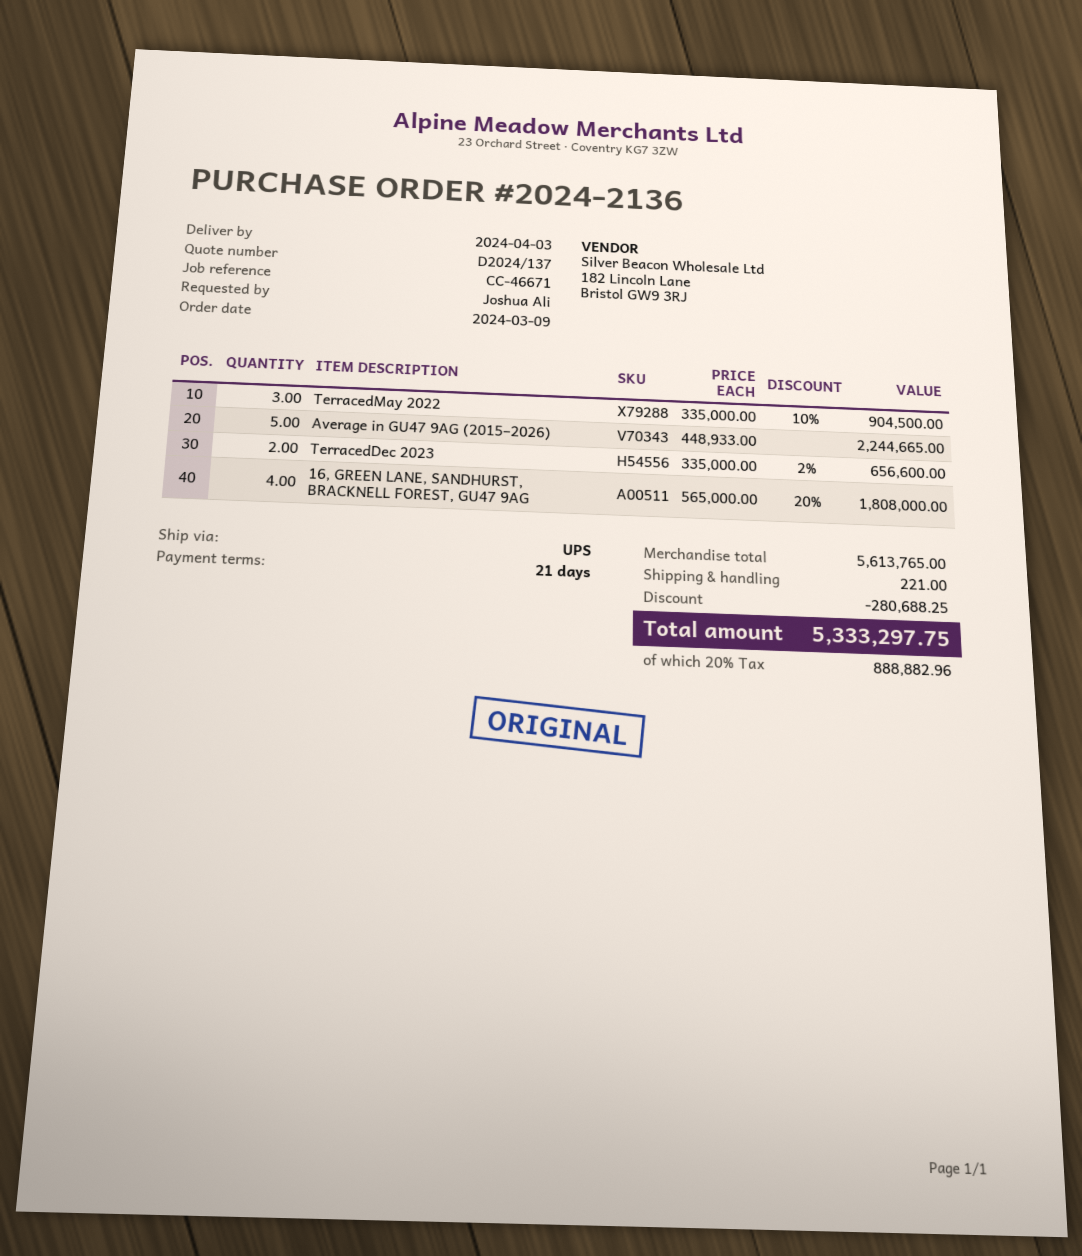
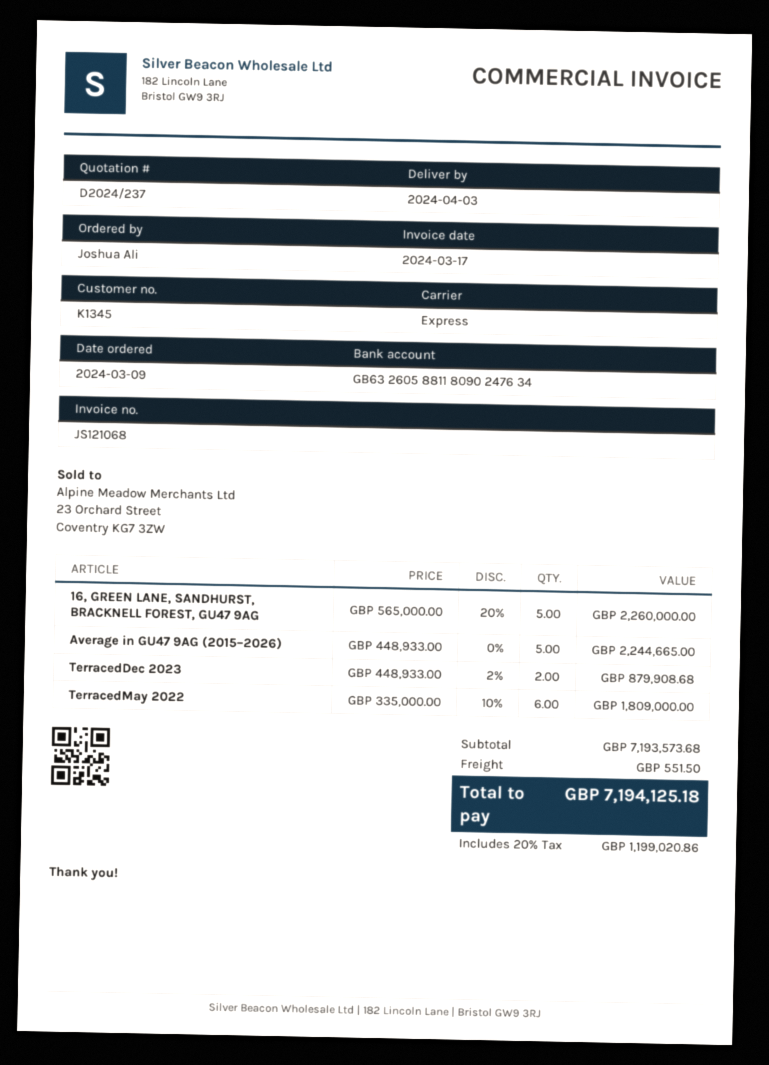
quote number: D2024/137 -> D2024/237
shipping method: UPS -> express
TerracedMay 2022: 3 x 335000.00 - 10% = 904500.00 -> 6 x 335000.00 - 10% = 1809000.00
TerracedDec 2023: 2 x 335000.00 - 2% = 656600.00 -> 2 x 448933.00 - 2% = 879908.68
16, GREEN LANE, SANDHURST, BRACKNELL FOREST, GU47 9AG: 4 x 565000.00 - 20% = 1808000.00 -> 5 x 565000.00 - 20% = 2260000.00
subtotal: 5613765.00 -> 7193573.68
discount: 280688.25 -> none
shipping: 221.00 -> 551.50
tax: 20% = 888882.96 -> 20% = 1199020.86
total: 5333297.75 -> 7194125.18

